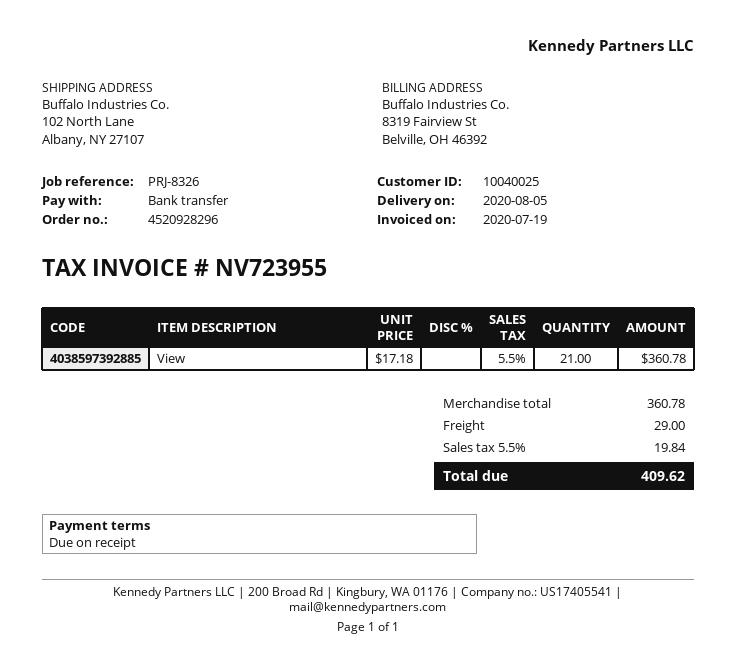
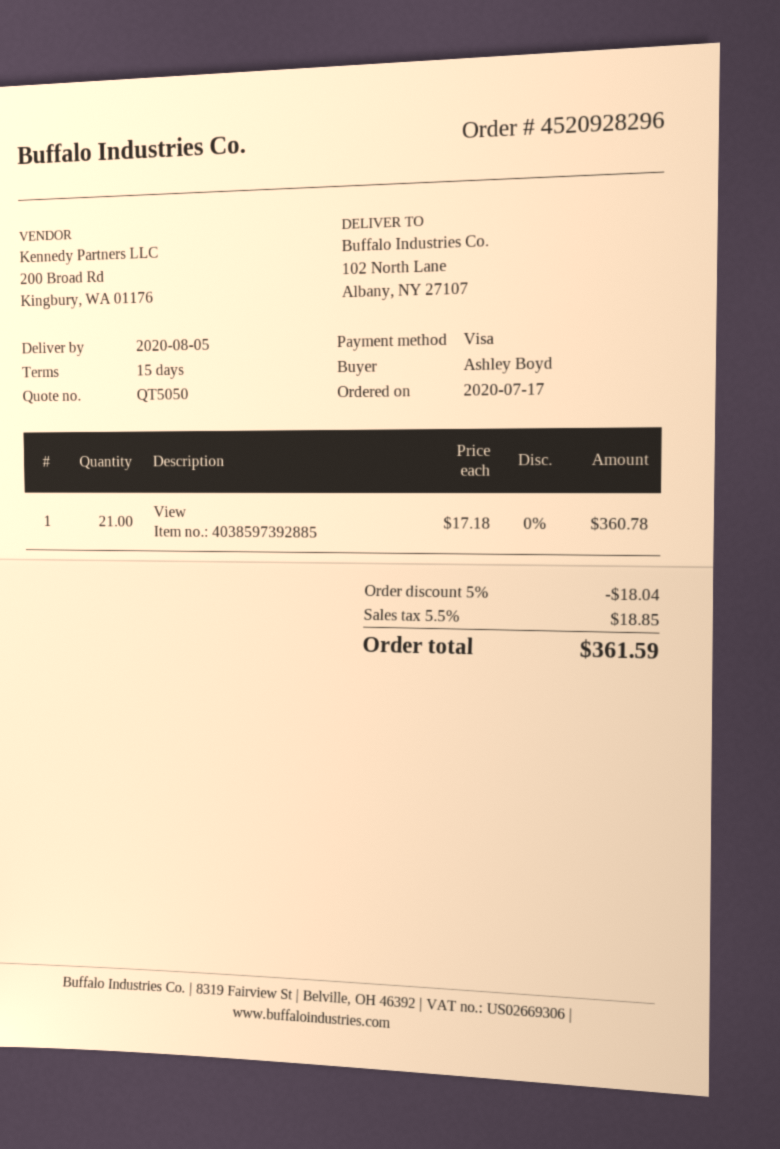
payment terms: on receipt -> 15 days
payment method: bank transfer -> Visa
discount: none -> 5% = 18.04
shipping: 29.00 -> none
tax: 5.5% = 19.84 -> 5.5% = 18.85
total: 409.62 -> 361.59

